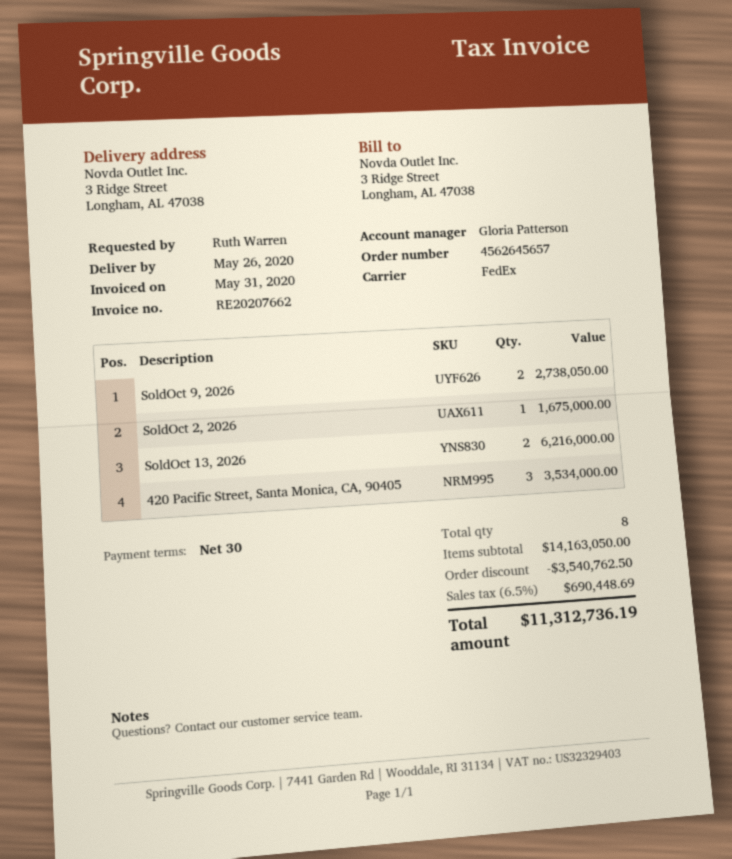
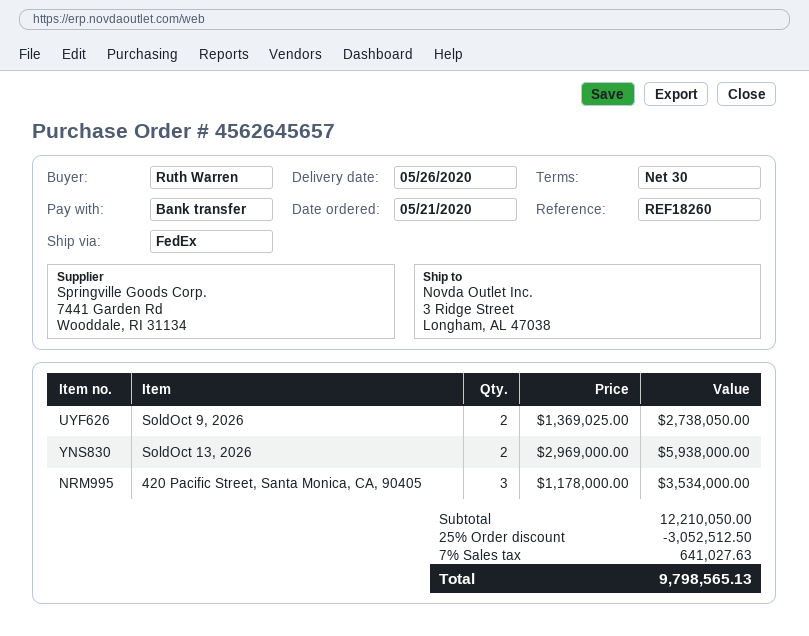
SoldOct 2, 2026: 1 for 1675000.00 -> none
SoldOct 13, 2026: 2 for 6216000.00 -> 2 for 5938000.00
subtotal: 14163050.00 -> 12210050.00
discount: 3540762.50 -> 3052512.50
tax: 6.5% = 690448.69 -> 7% = 641027.63
total: 11312736.19 -> 9798565.13

